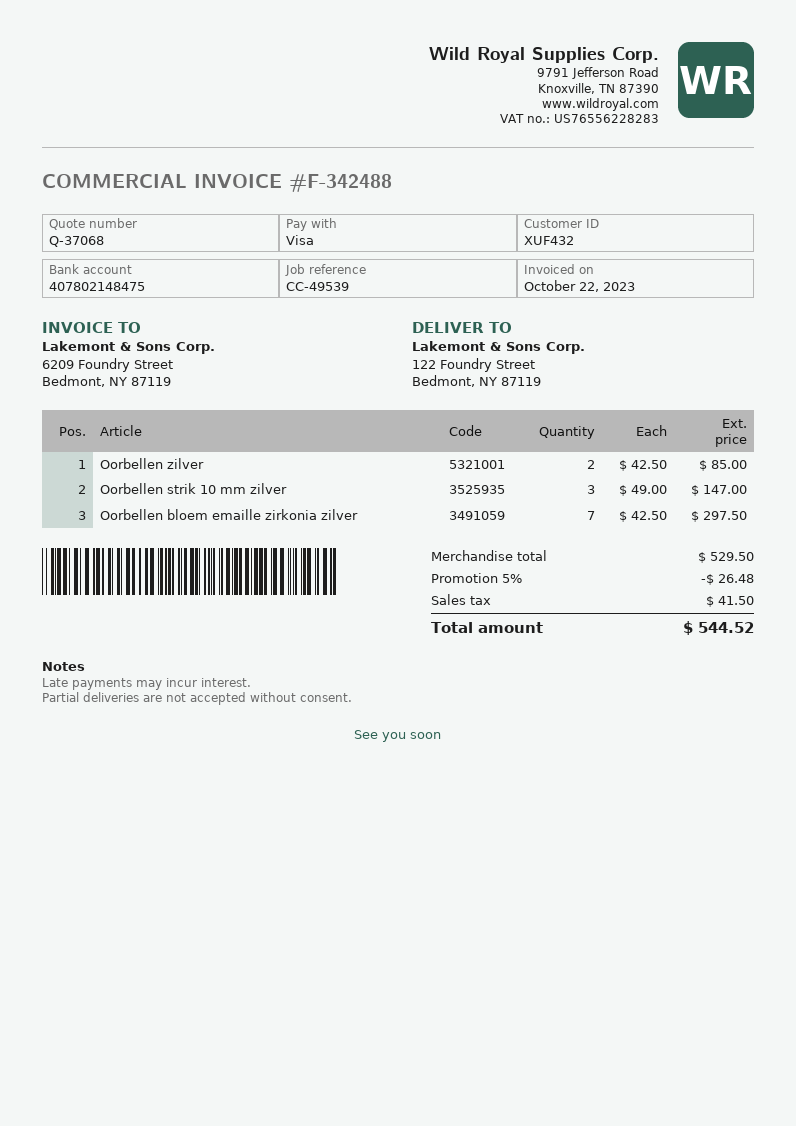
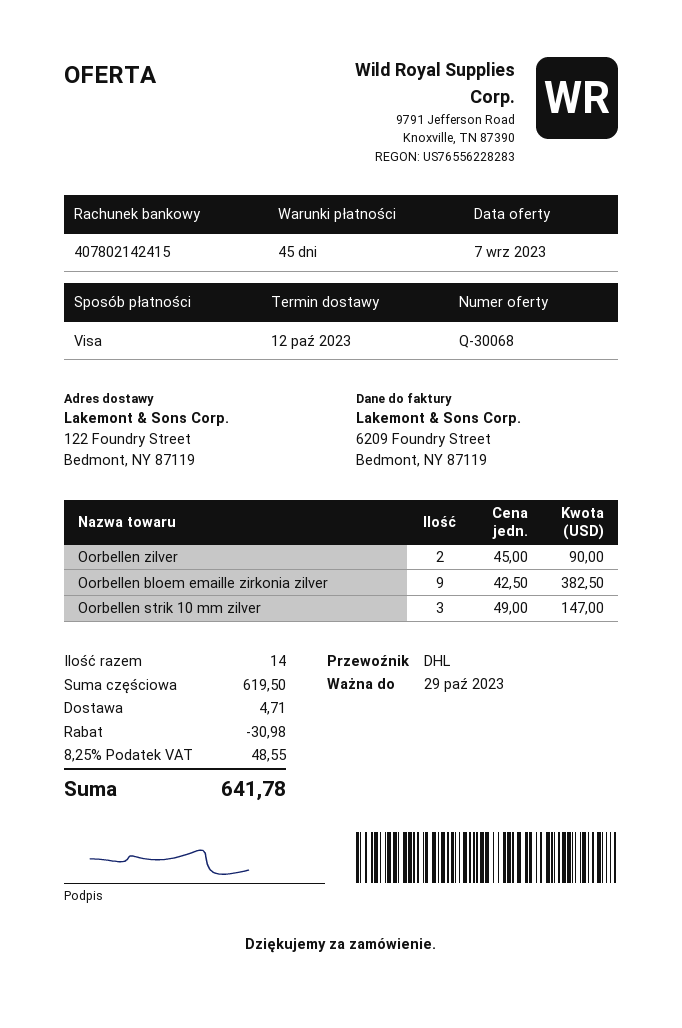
quote number: Q-37068 -> Q-30068
bank account: 407802148475 -> 407802142415
Oorbellen zilver: 2 x 42.50 = 85.00 -> 2 x 45.00 = 90.00
Oorbellen bloem emaille zirkonia zilver: 7 x 42.50 = 297.50 -> 9 x 42.50 = 382.50
subtotal: 529.50 -> 619.50
discount: 26.48 -> 30.98
shipping: none -> 4.71
tax: 41.50 -> 48.55
total: 544.52 -> 641.78

